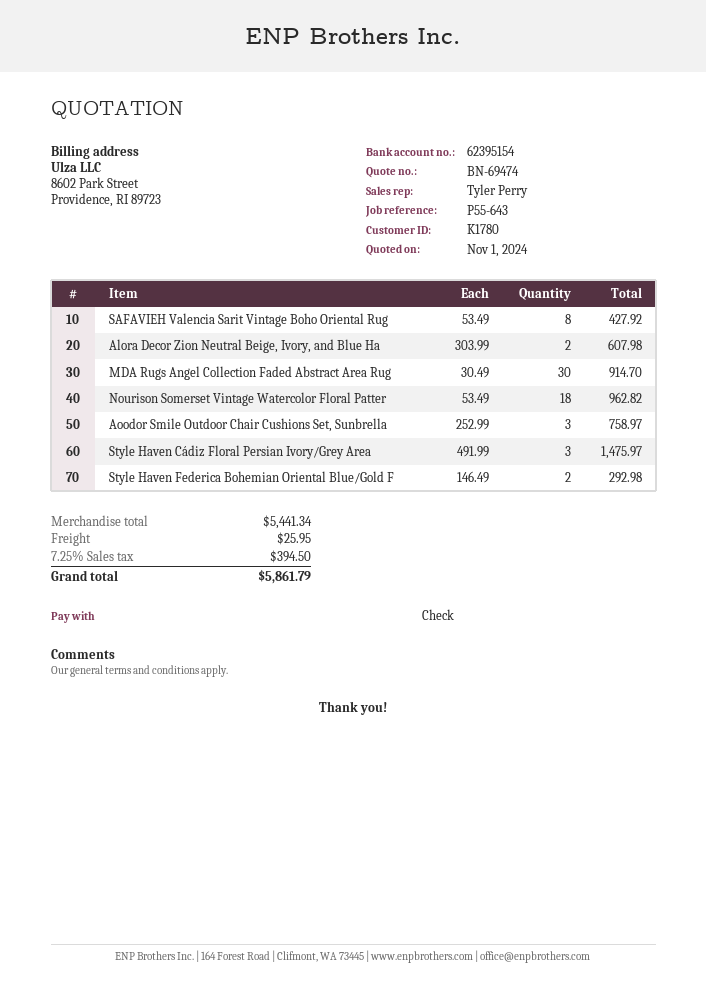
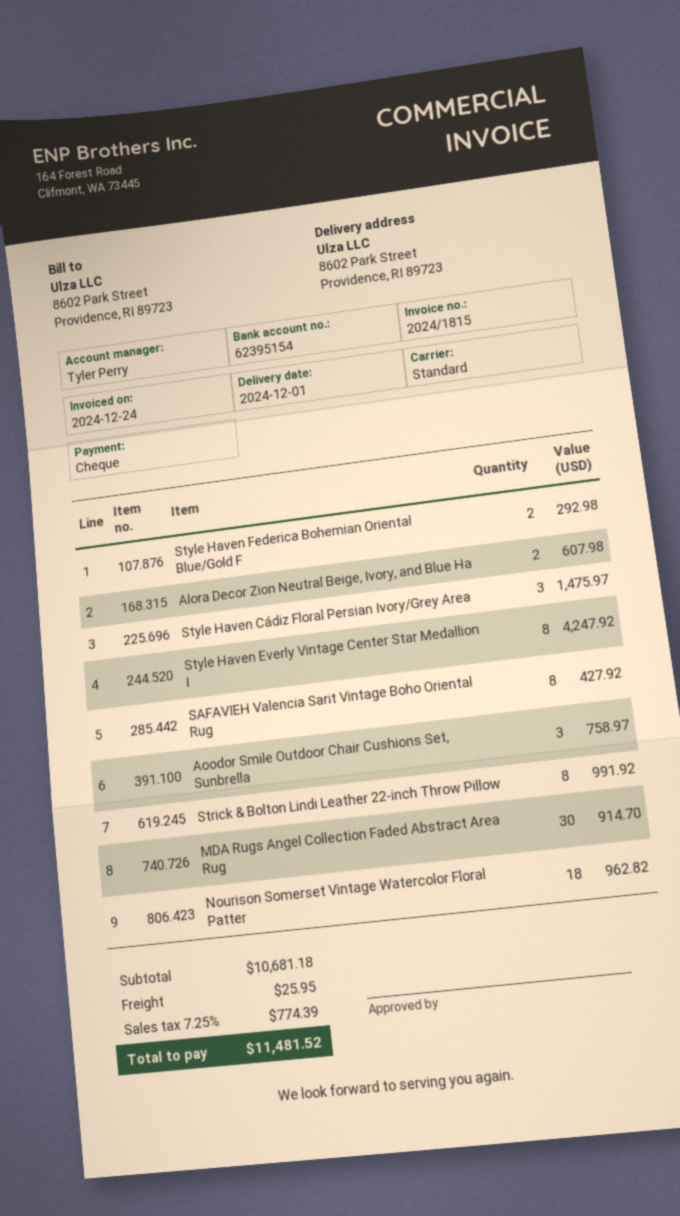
Style Haven Everly Vintage Center Star Medallion I: none -> 8 for 4247.92
Strick & Bolton Lindi Leather 22-inch Throw Pillow: none -> 8 for 991.92
subtotal: 5441.34 -> 10681.18
tax: 7.25% = 394.50 -> 7.25% = 774.39
total: 5861.79 -> 11481.52

